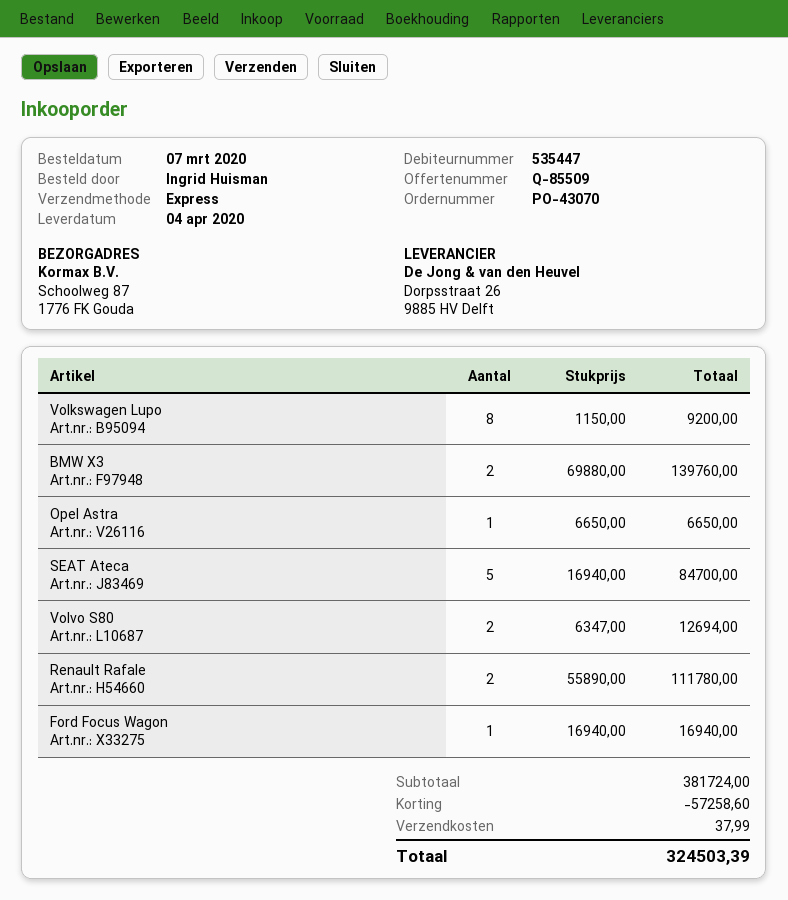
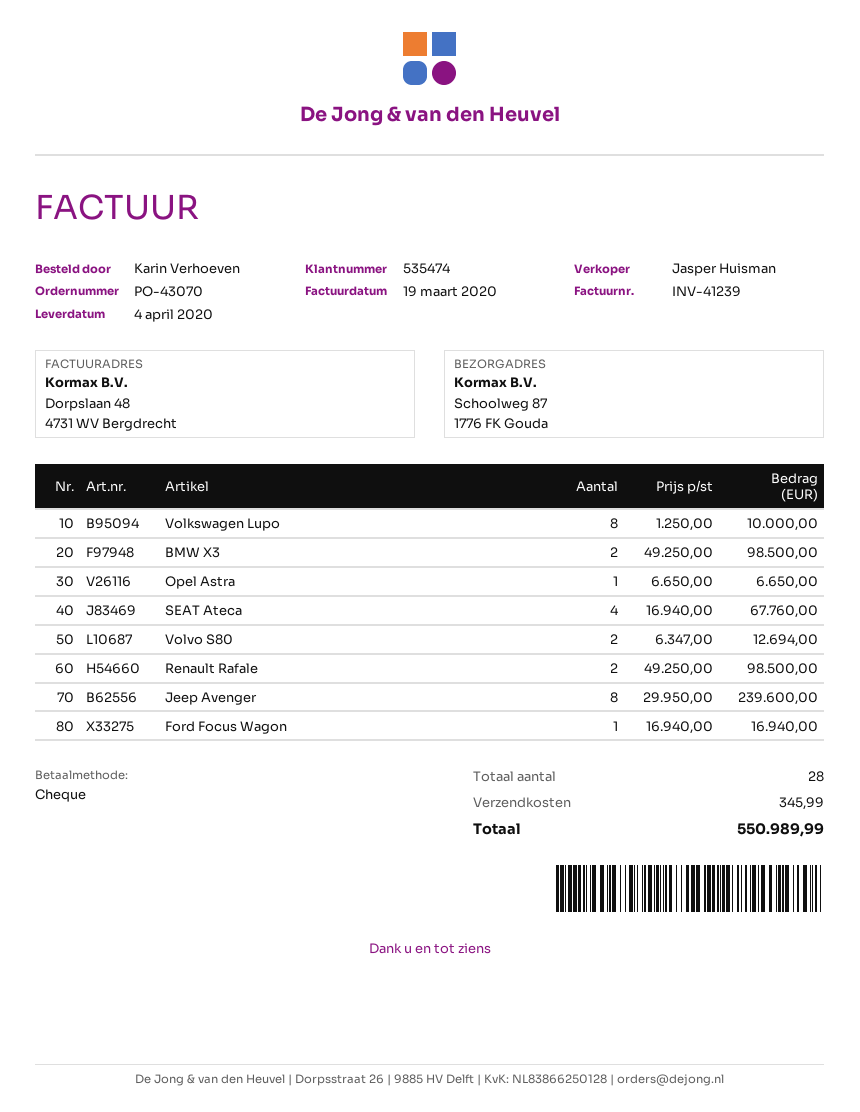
customer number: 535447 -> 535474
ordered by: Ingrid Huisman -> Karin Verhoeven
Volkswagen Lupo: 8 x 1150.00 = 9200.00 -> 8 x 1250.00 = 10000.00
BMW X3: 2 x 69880.00 = 139760.00 -> 2 x 49250.00 = 98500.00
SEAT Ateca: 5 x 16940.00 = 84700.00 -> 4 x 16940.00 = 67760.00
Renault Rafale: 2 x 55890.00 = 111780.00 -> 2 x 49250.00 = 98500.00
Jeep Avenger: none -> 8 x 29950.00 = 239600.00
discount: 57258.60 -> none
shipping: 37.99 -> 345.99
total: 324503.39 -> 550989.99

